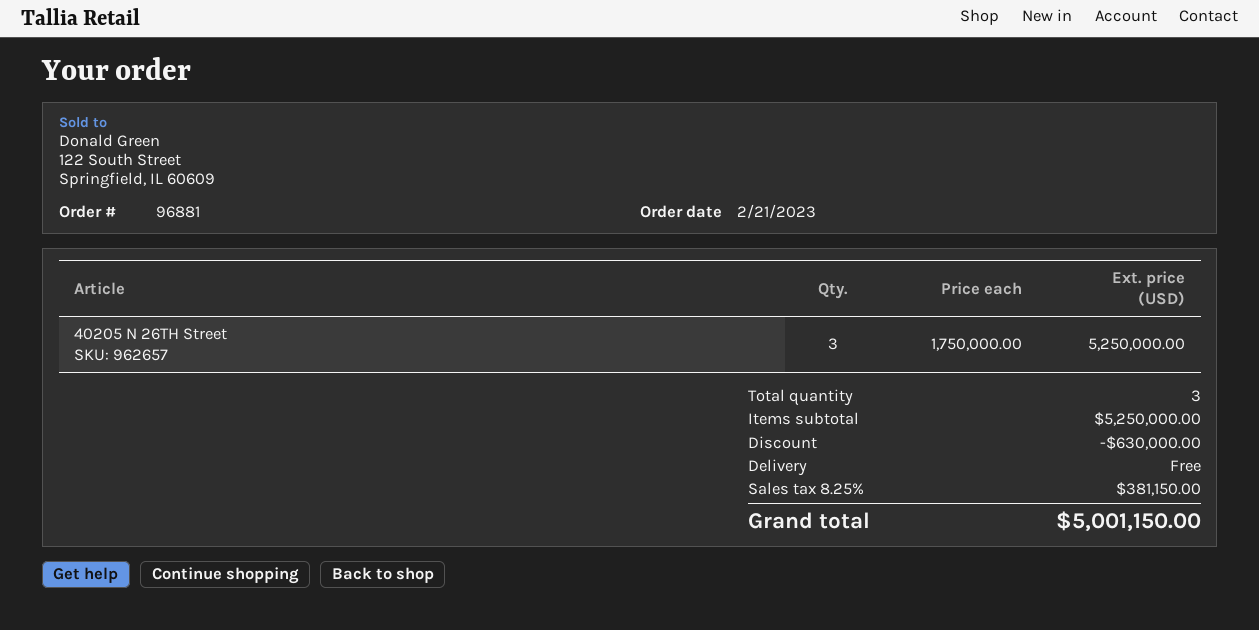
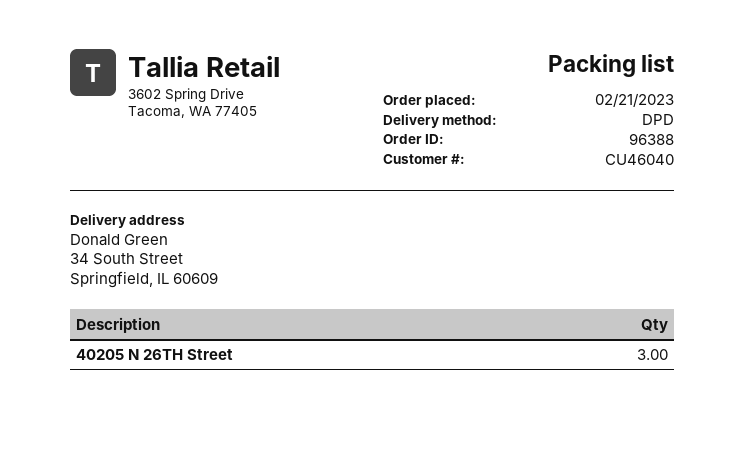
order number: 96881 -> 96388

